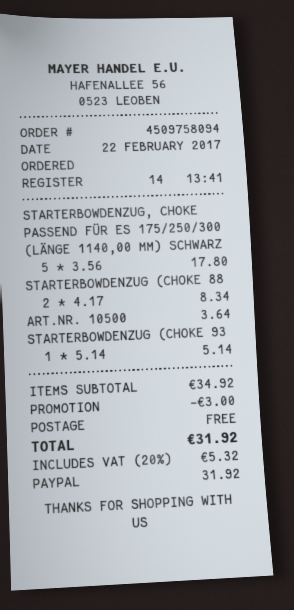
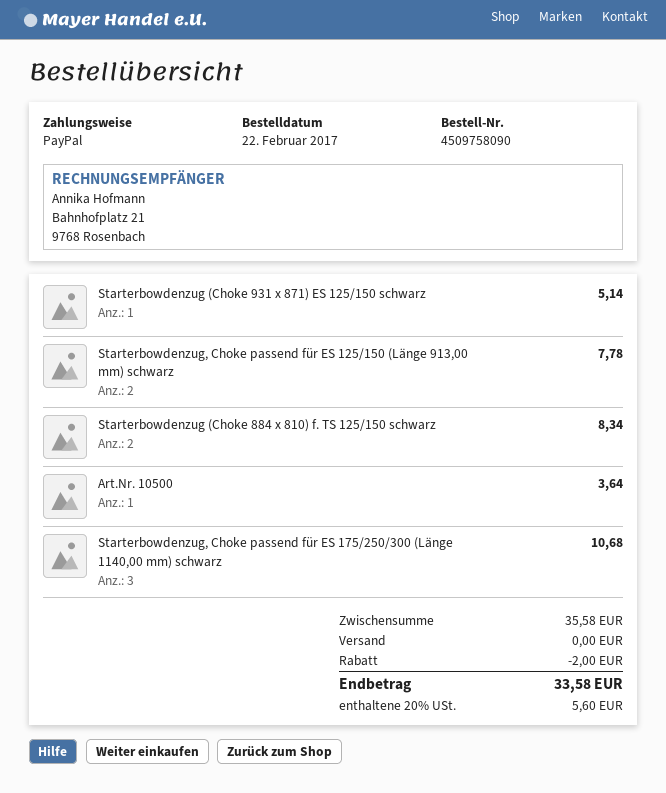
order number: 4509758094 -> 4509758090
STARTERBOWDENZUG, CHOKE PASSEND FÜR ES 175/250/300 (LÄNGE 1140,00 MM) SCHWARZ: 5 for 17.80 -> 3 for 10.68
Starterbowdenzug, Choke passend für ES 125/150 (Länge 913,00 mm) schwarz: none -> 2 for 7.78
subtotal: 34.92 -> 35.58
discount: 3.00 -> 2.00
tax: 20% = 5.32 -> 20% = 5.60
total: 31.92 -> 33.58

